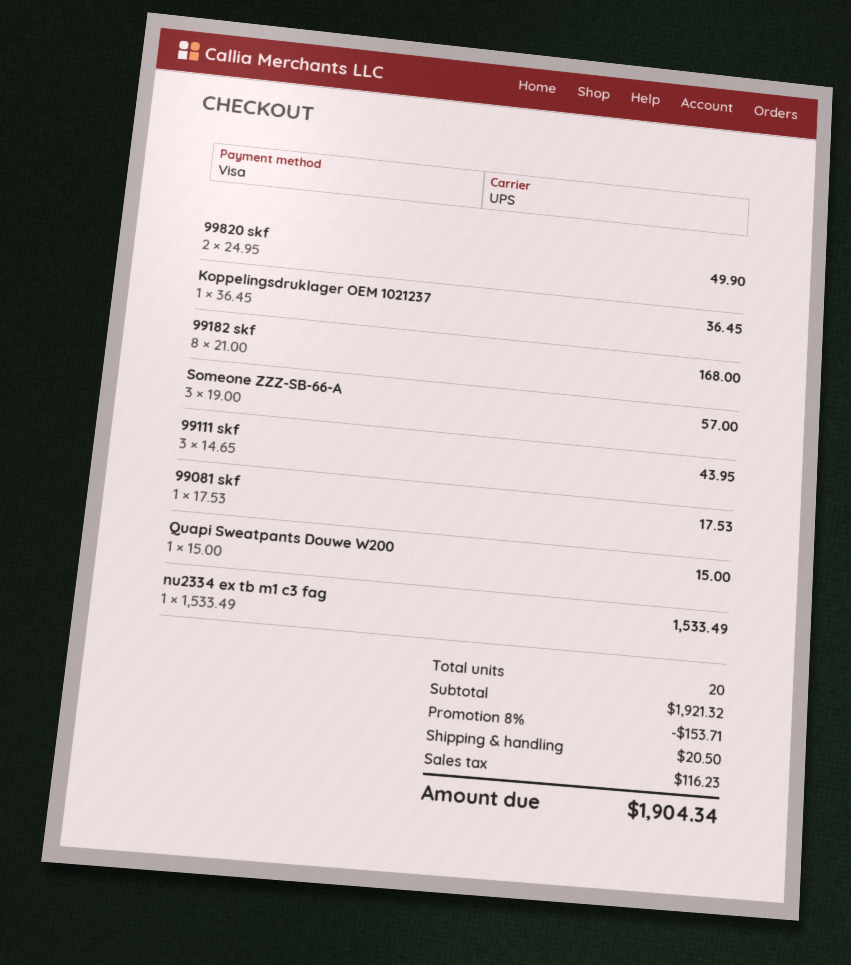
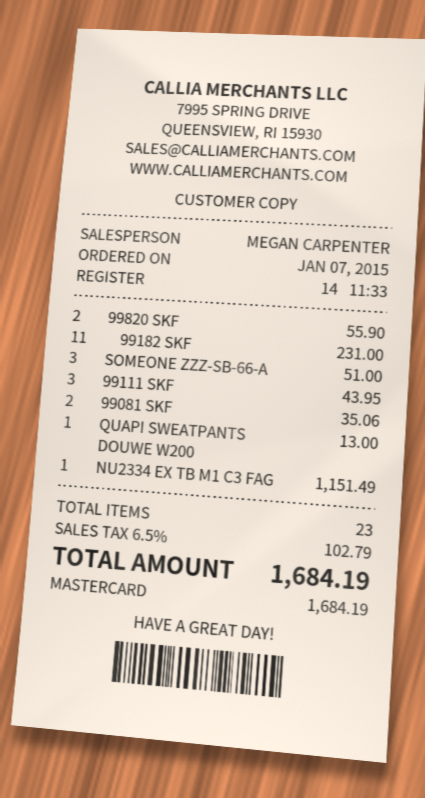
payment method: Visa -> Mastercard
99820 skf: 2 for 49.90 -> 2 for 55.90
Koppelingsdruklager OEM 1021237: 1 for 36.45 -> none
99182 skf: 8 for 168.00 -> 11 for 231.00
Someone ZZZ-SB-66-A: 3 for 57.00 -> 3 for 51.00
99081 skf: 1 for 17.53 -> 2 for 35.06
Quapi Sweatpants Douwe W200: 1 for 15.00 -> 1 for 13.00
nu2334 ex tb m1 c3 fag: 1 for 1533.49 -> 1 for 1151.49
total quantity: 20 -> 23
discount: 8% = 153.71 -> none
shipping: 20.50 -> none
tax: 116.23 -> 102.79
total: 1904.34 -> 1684.19

